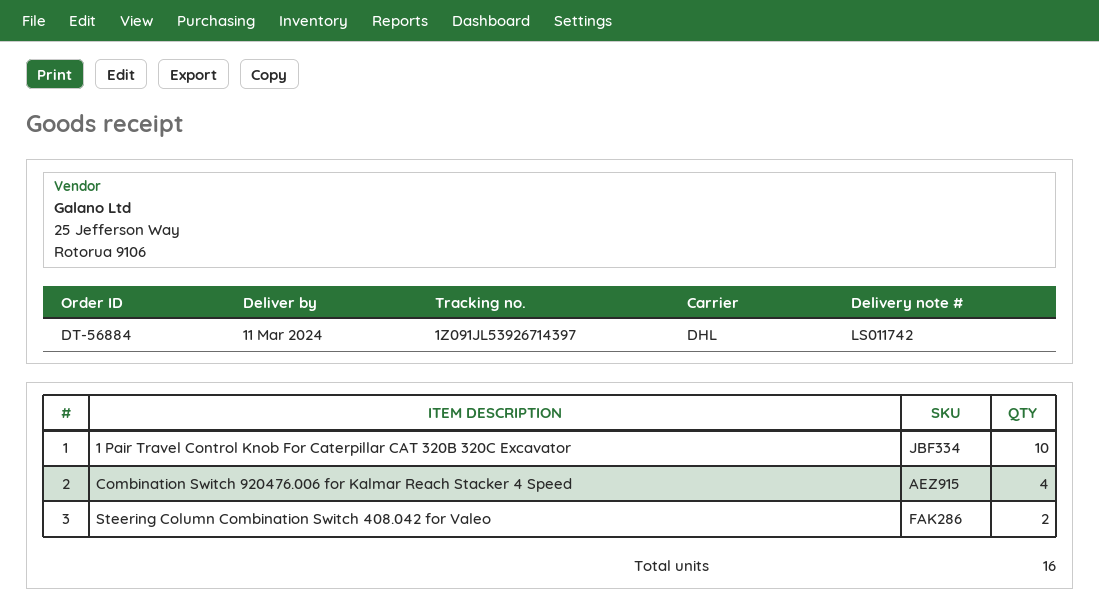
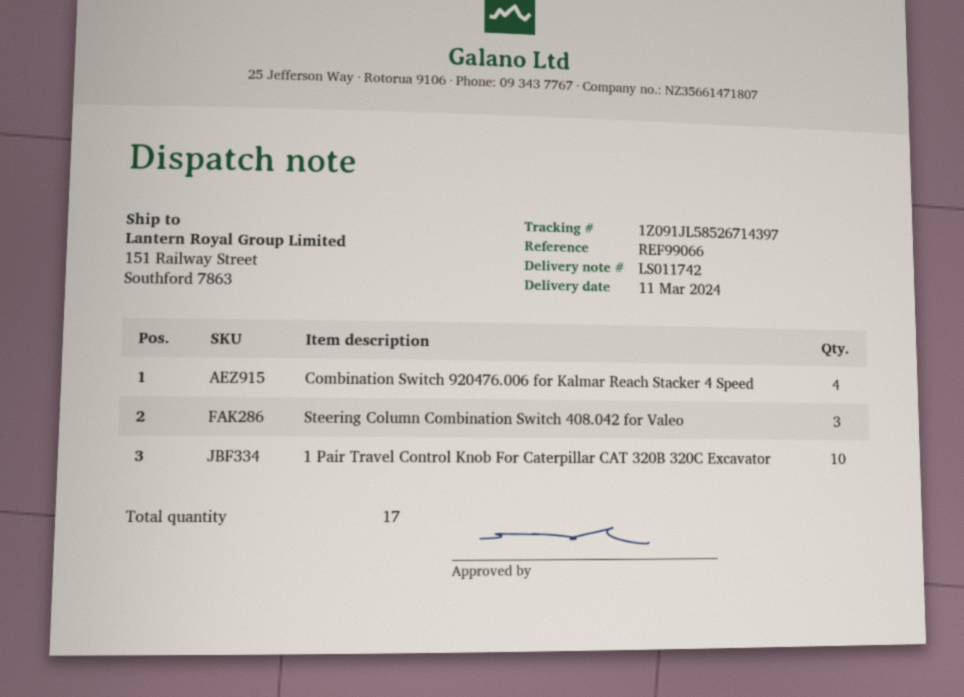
tracking number: 1Z091JL53926714397 -> 1Z091JL58526714397
Steering Column Combination Switch 408.042 for Valeo: 2 -> 3
total quantity: 16 -> 17

